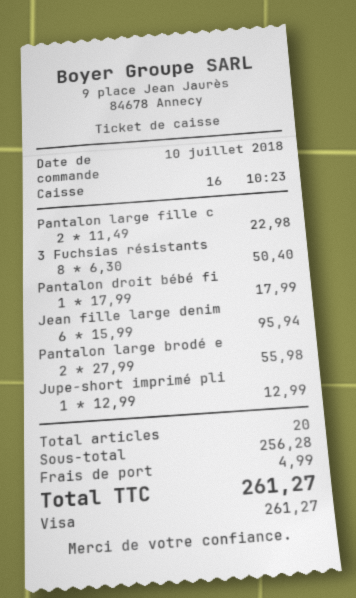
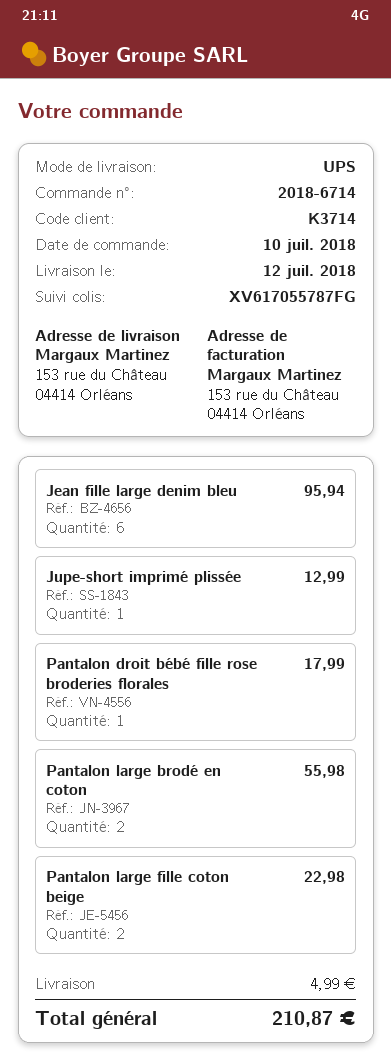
3 Fuchsias résistants: 8 for 50.40 -> none
total: 261.27 -> 210.87

